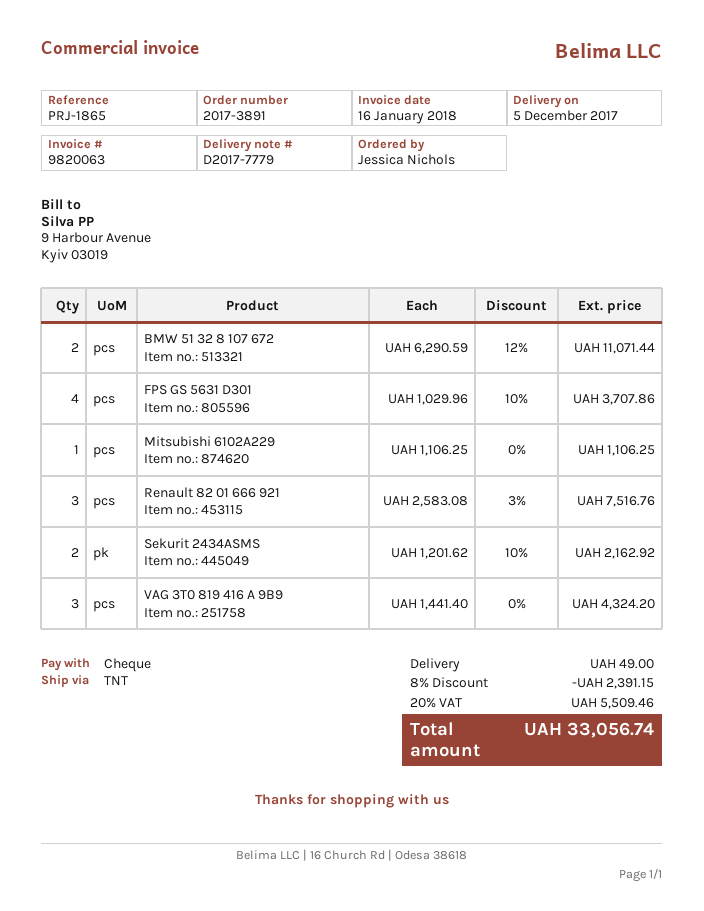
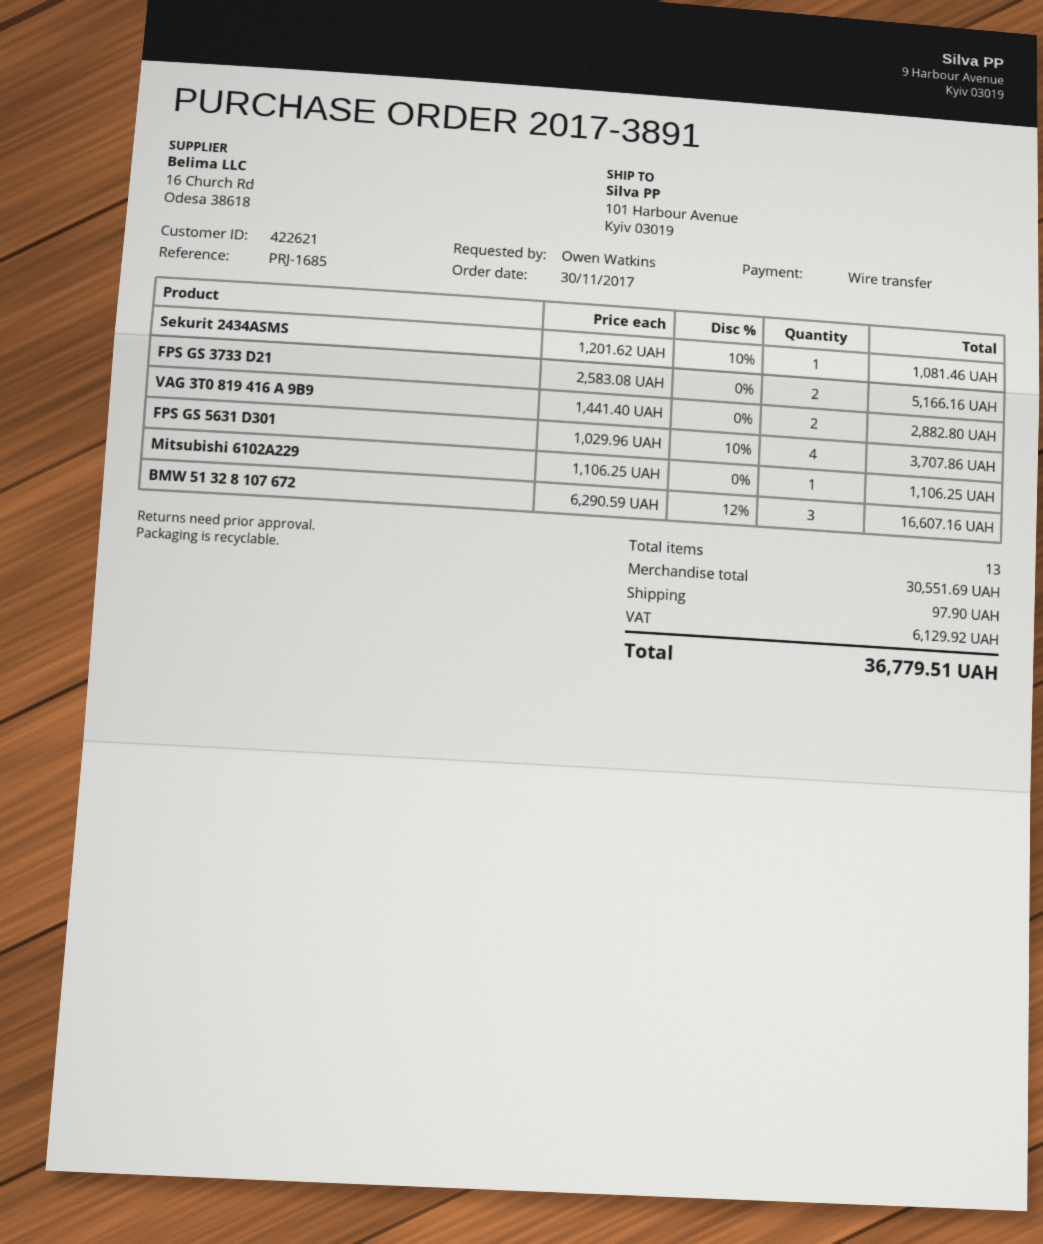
reference: PRJ-1865 -> PRJ-1685
ordered by: Jessica Nichols -> Owen Watkins
payment method: cheque -> bank transfer
BMW 51 32 8 107 672: 2 x 6290.59 - 12% = 11071.44 -> 3 x 6290.59 - 12% = 16607.16
Renault 82 01 666 921: 3 x 2583.08 - 3% = 7516.76 -> none
Sekurit 2434ASMS: 2 x 1201.62 - 10% = 2162.92 -> 1 x 1201.62 - 10% = 1081.46
VAG 3T0 819 416 A 9B9: 3 x 1441.40 = 4324.20 -> 2 x 1441.40 = 2882.80
FPS GS 3733 D21: none -> 2 x 2583.08 = 5166.16
discount: 8% = 2391.15 -> none
shipping: 49.00 -> 97.90
tax: 5509.46 -> 6129.92
total: 33056.74 -> 36779.51

